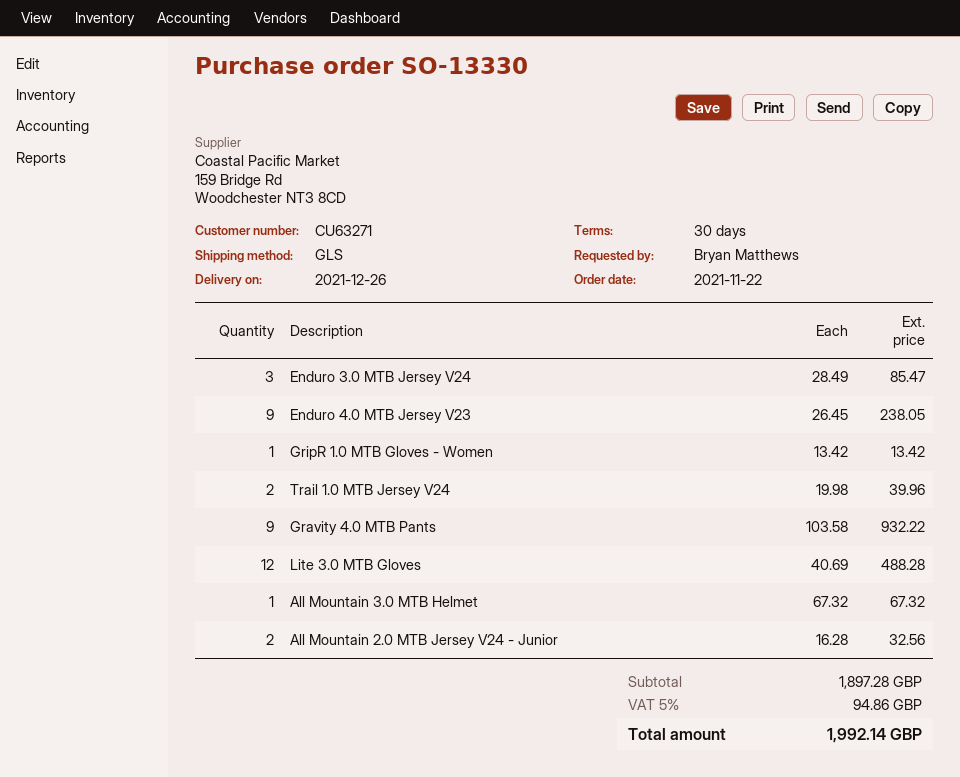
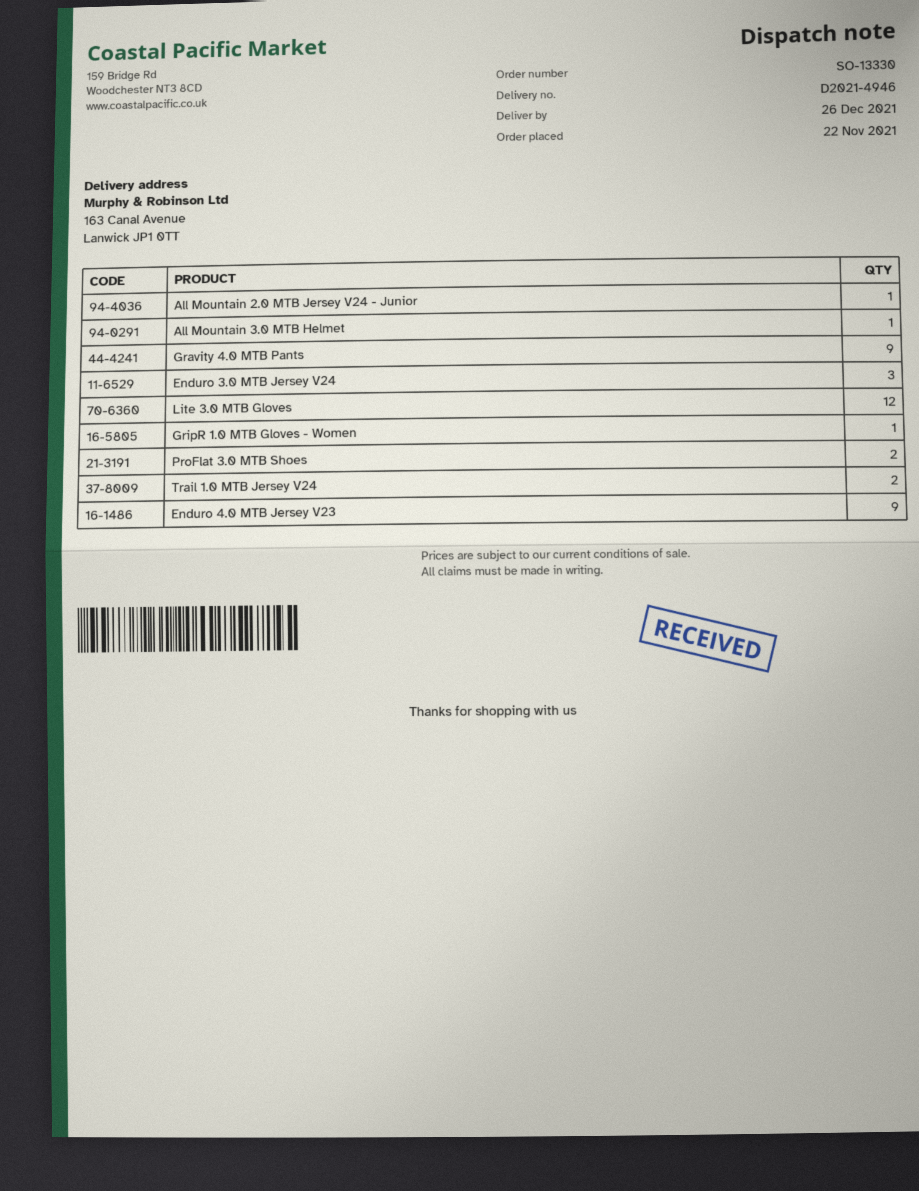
All Mountain 2.0 MTB Jersey V24 - Junior: 2 -> 1
ProFlat 3.0 MTB Shoes: none -> 2

